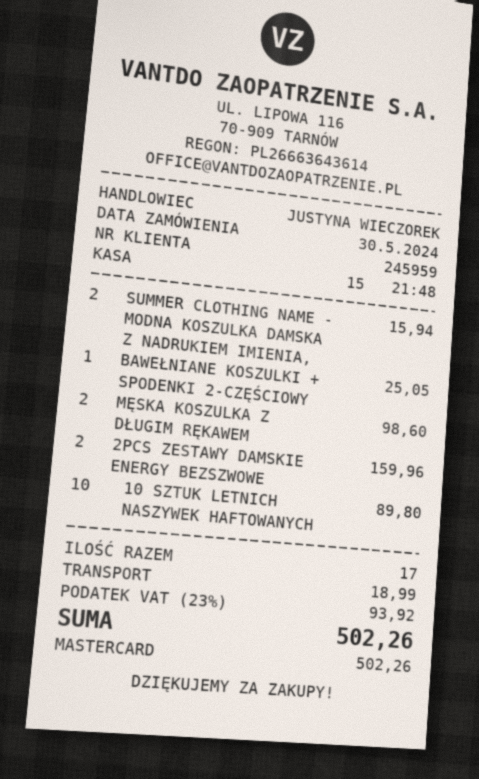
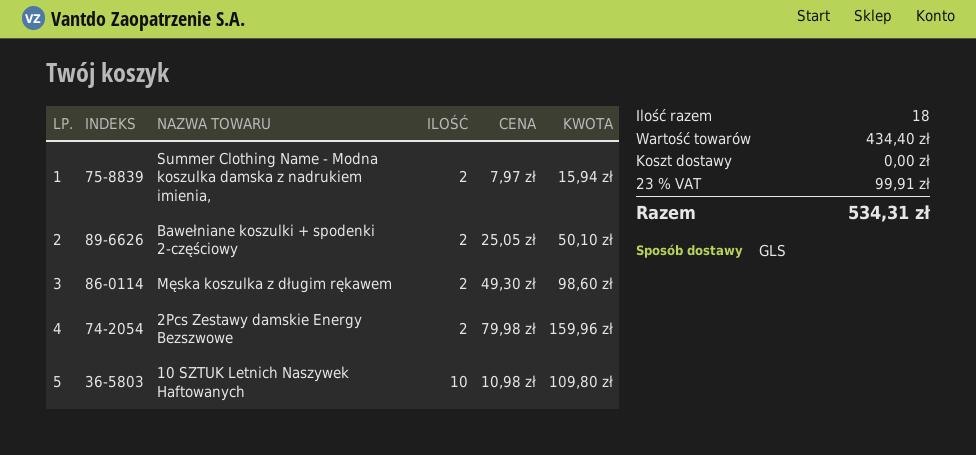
BAWEŁNIANE KOSZULKI + SPODENKI 2-CZĘŚCIOWY: 1 for 25.05 -> 2 for 50.10
10 SZTUK LETNICH NASZYWEK HAFTOWANYCH: 10 for 89.80 -> 10 for 109.80
total quantity: 17 -> 18
shipping: 18.99 -> 0.00
tax: 23% = 93.92 -> 23% = 99.91
total: 502.26 -> 534.31

